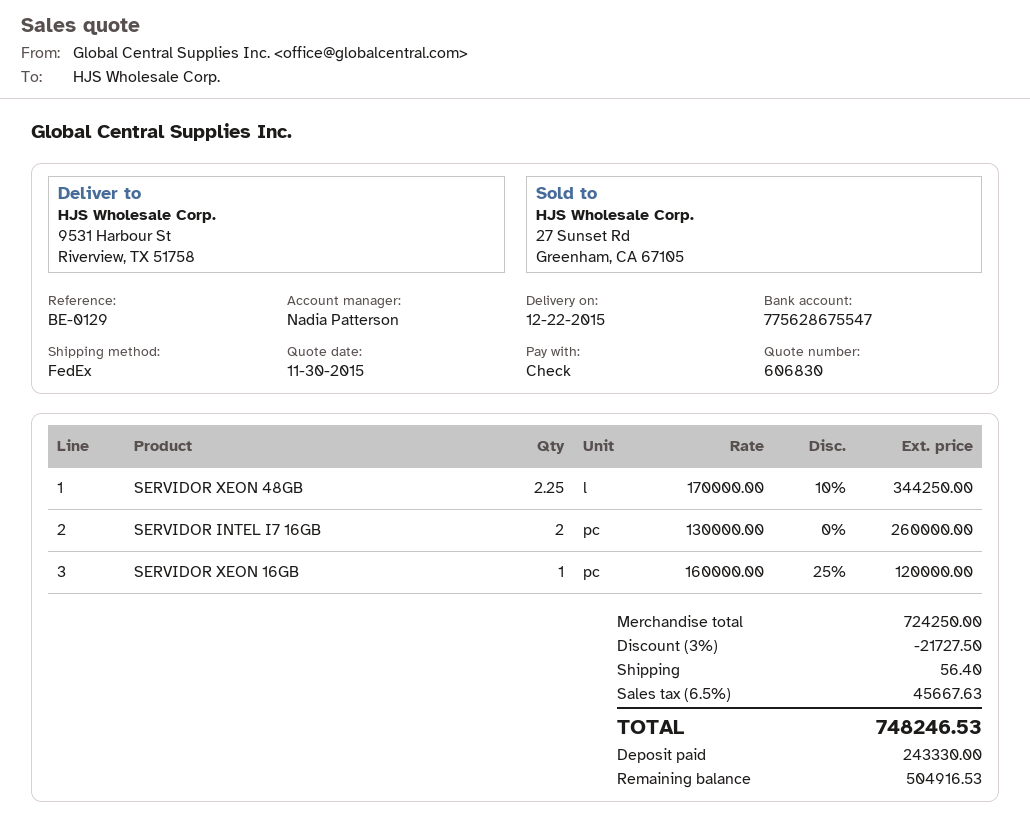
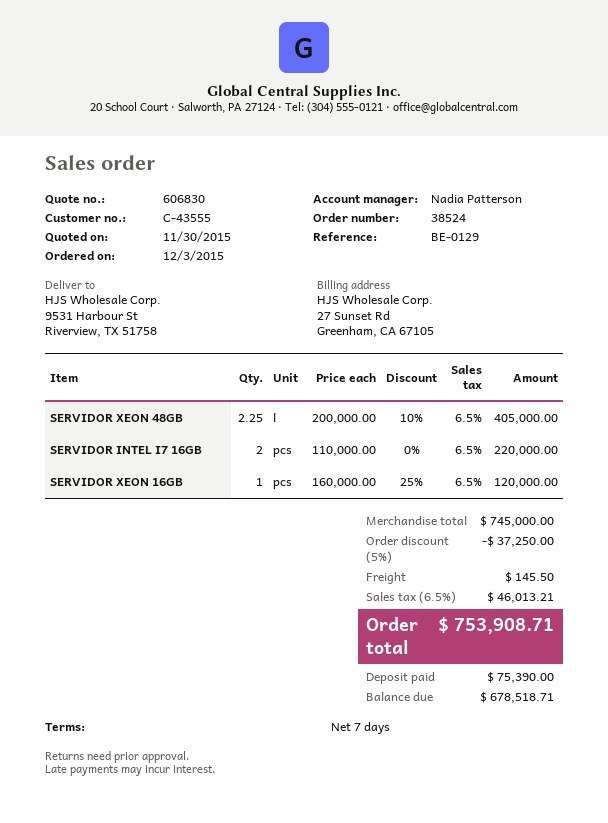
SERVIDOR XEON 48GB: 2.25 x 170000.00 - 10% = 344250.00 -> 2.25 x 200000.00 - 10% = 405000.00
SERVIDOR INTEL I7 16GB: 2 x 130000.00 = 260000.00 -> 2 x 110000.00 = 220000.00
subtotal: 724250.00 -> 745000.00
discount: 3% = 21727.50 -> 5% = 37250.00
shipping: 56.40 -> 145.50
tax: 6.5% = 45667.63 -> 6.5% = 46013.21
total: 748246.53 -> 753908.71
deposit: 243330.00 -> 75390.00
balance: 504916.53 -> 678518.71

